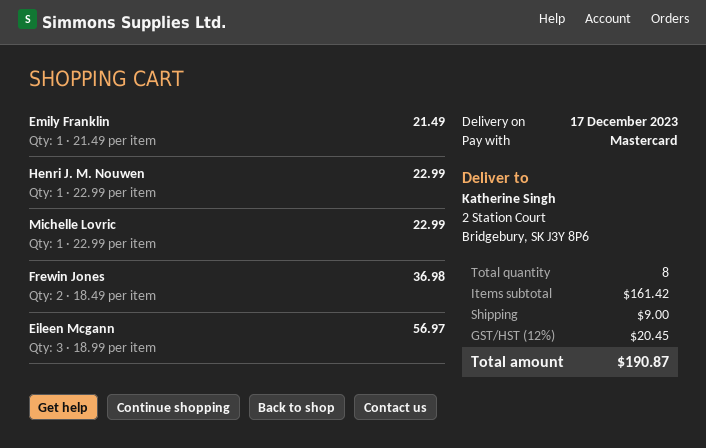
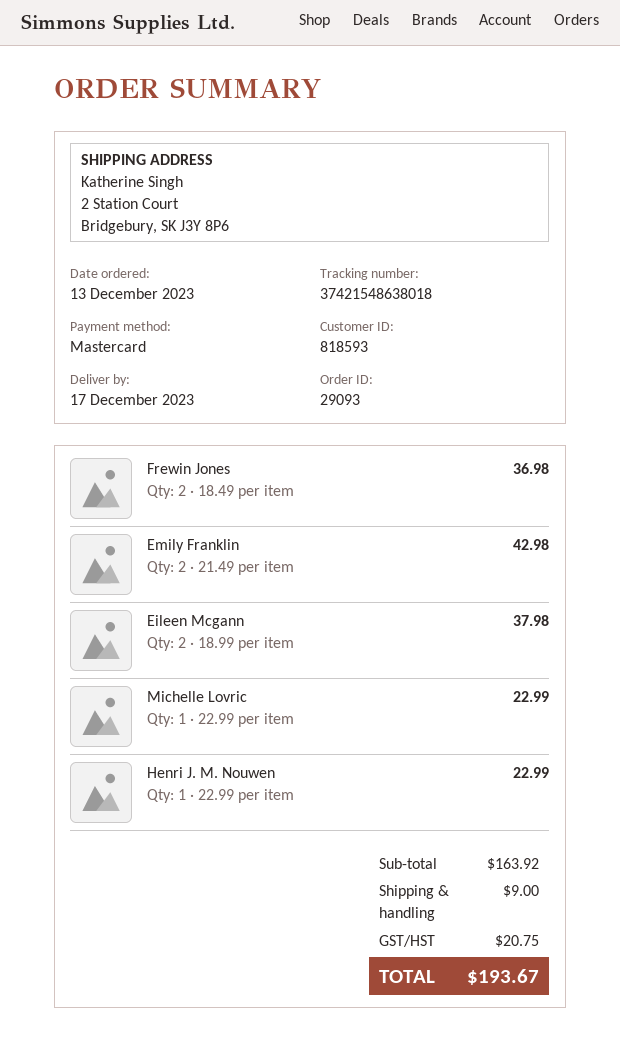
Emily Franklin: 1 x 21.49 = 21.49 -> 2 x 21.49 = 42.98
Eileen Mcgann: 3 x 18.99 = 56.97 -> 2 x 18.99 = 37.98
subtotal: 161.42 -> 163.92
tax: 20.45 -> 20.75
total: 190.87 -> 193.67

